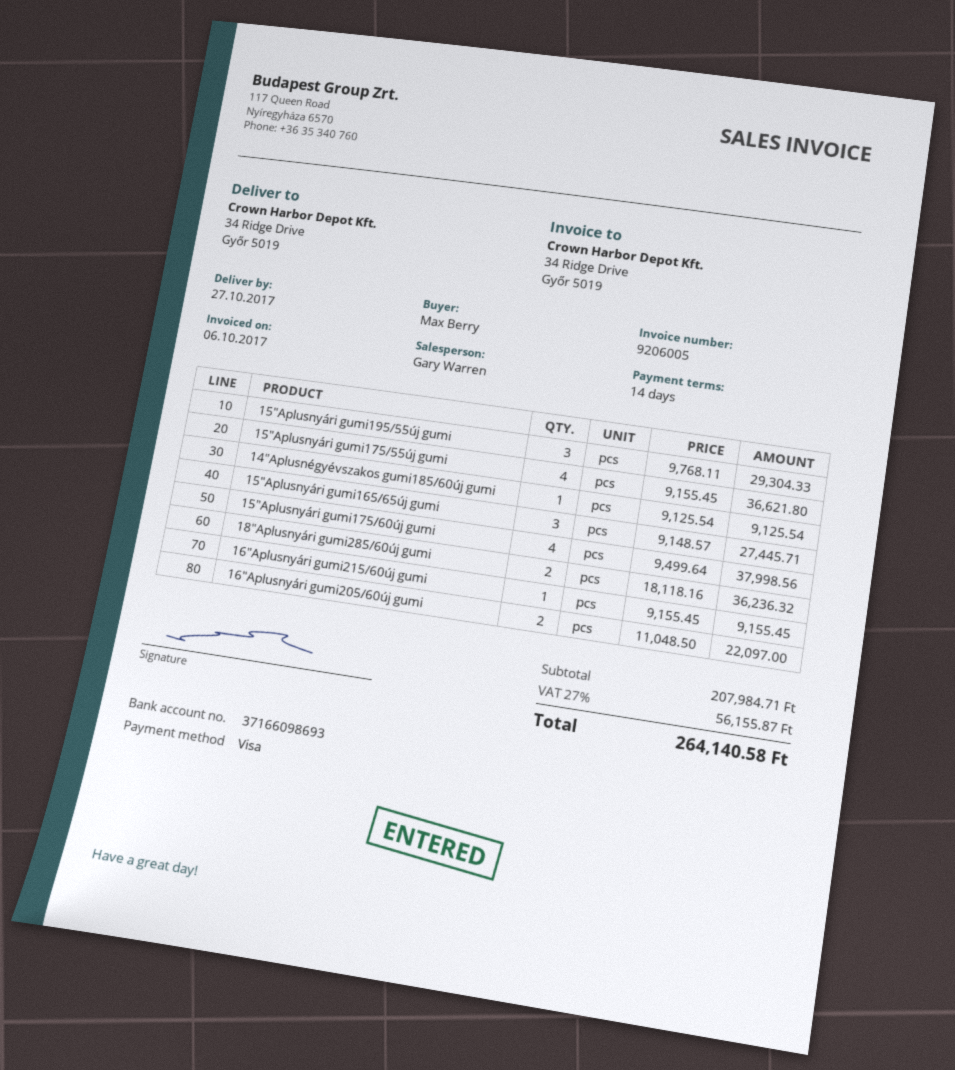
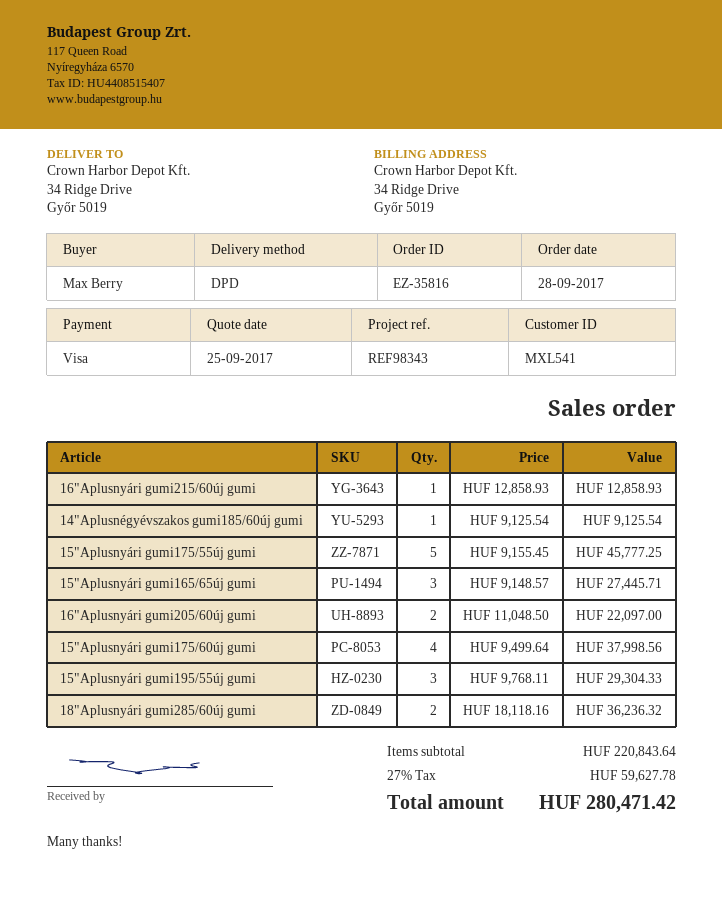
15"Aplusnyári gumi175/55új gumi: 4 x 9155.45 = 36621.80 -> 5 x 9155.45 = 45777.25
16"Aplusnyári gumi215/60új gumi: 1 x 9155.45 = 9155.45 -> 1 x 12858.93 = 12858.93
subtotal: 207984.71 -> 220843.64
tax: 27% = 56155.87 -> 27% = 59627.78
total: 264140.58 -> 280471.42

